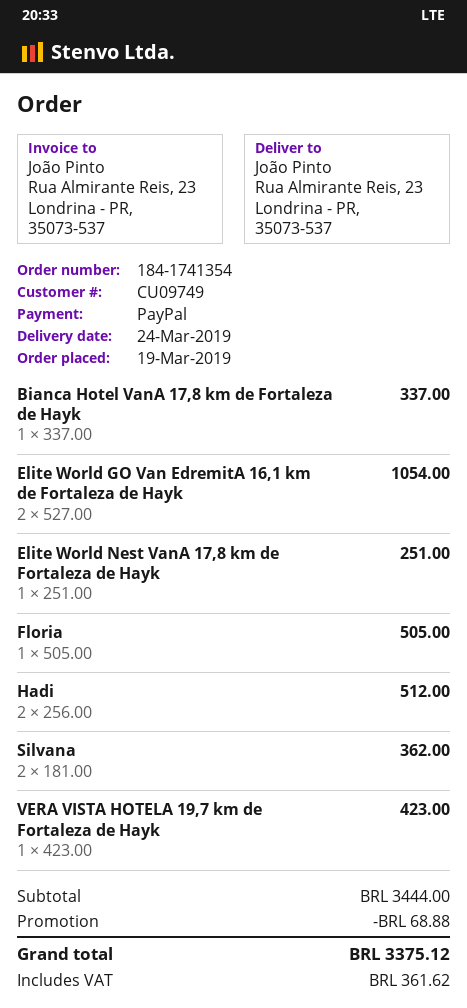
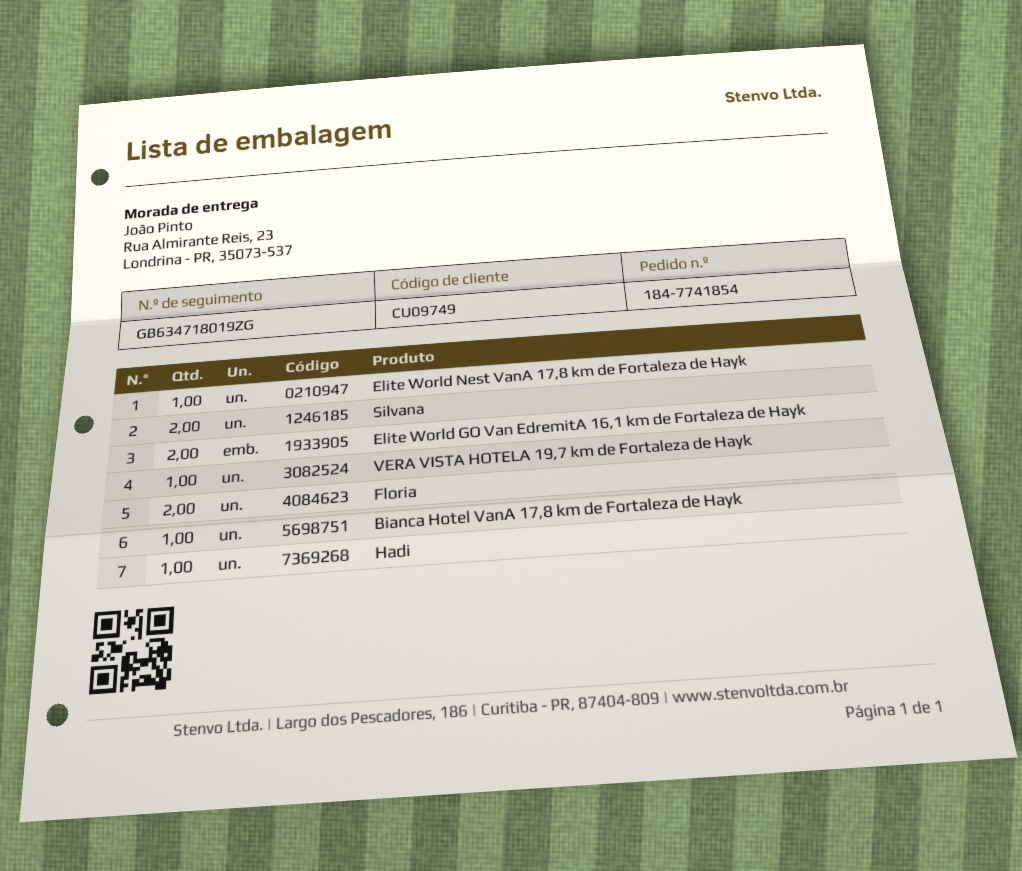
order number: 184-1741354 -> 184-7741854
Floria: 1 -> 2
Hadi: 2 -> 1

